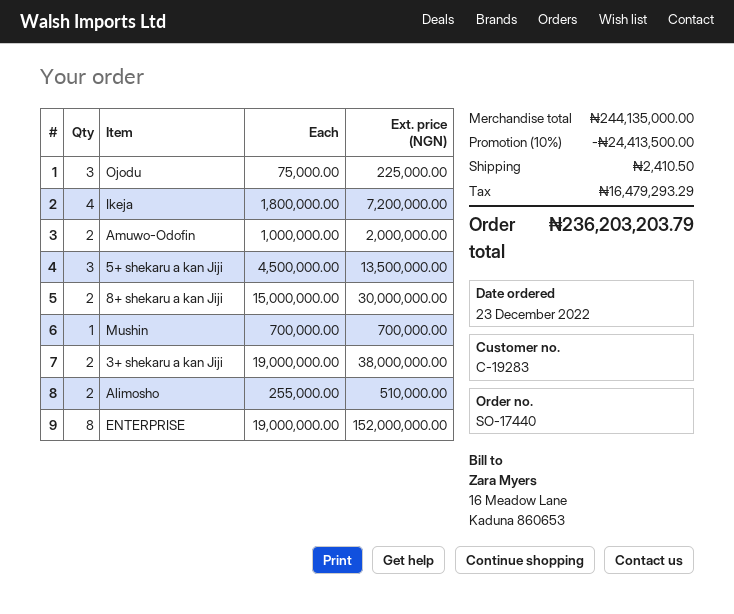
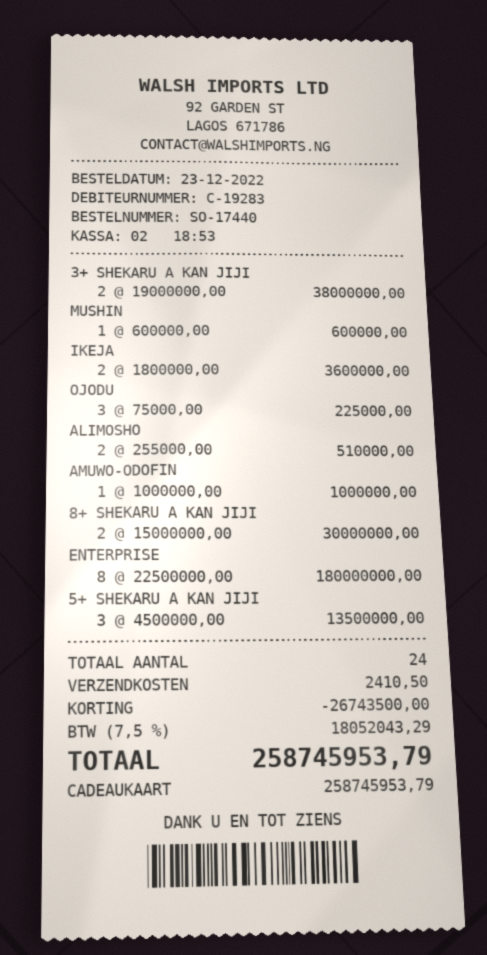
Ikeja: 4 x 1800000.00 = 7200000.00 -> 2 x 1800000.00 = 3600000.00
Amuwo-Odofin: 2 x 1000000.00 = 2000000.00 -> 1 x 1000000.00 = 1000000.00
Mushin: 1 x 700000.00 = 700000.00 -> 1 x 600000.00 = 600000.00
ENTERPRISE: 8 x 19000000.00 = 152000000.00 -> 8 x 22500000.00 = 180000000.00
discount: 24413500.00 -> 26743500.00
tax: 16479293.29 -> 18052043.29
total: 236203203.79 -> 258745953.79

